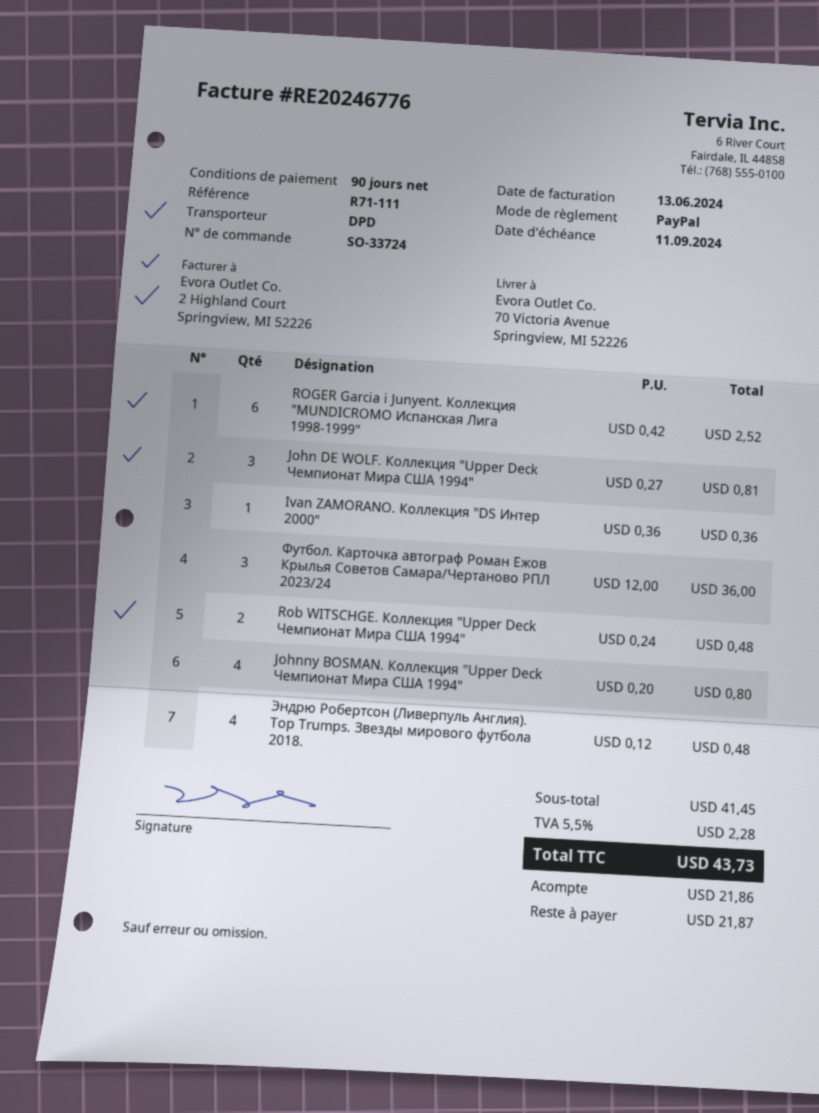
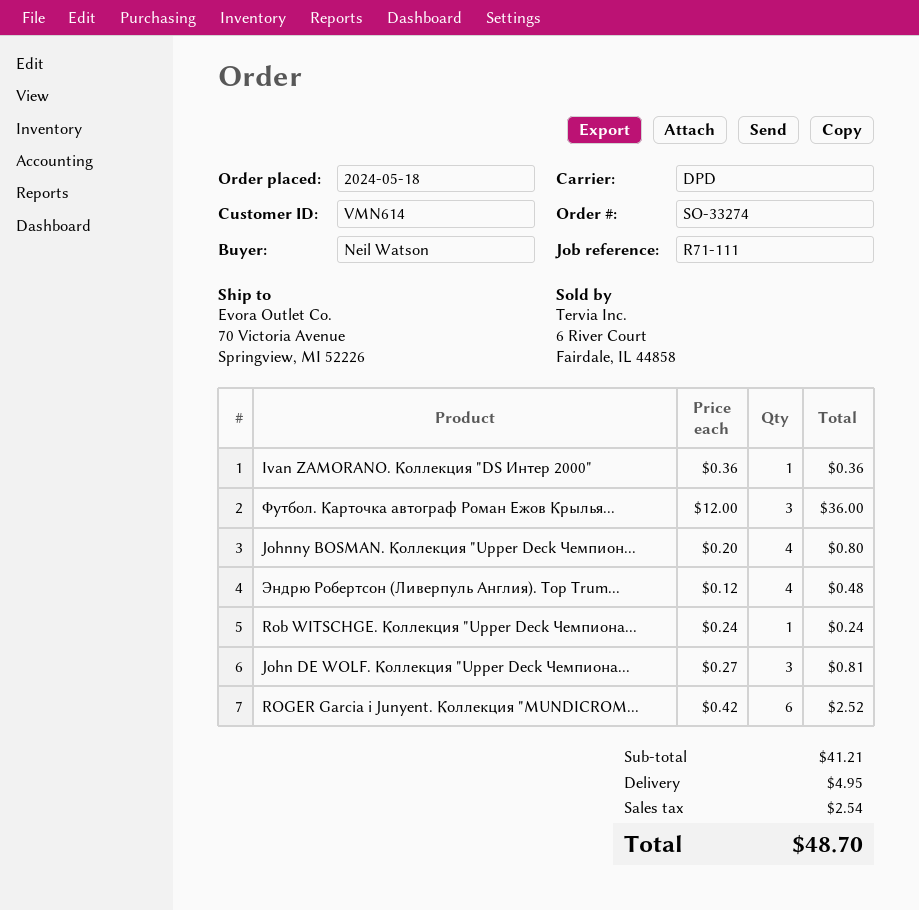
order number: SO-33724 -> SO-33274
Rob WITSCHGE. Коллекция "Upper Deck Чемпионат Мира США 1994": 2 x 0.24 = 0.48 -> 1 x 0.24 = 0.24
subtotal: 41.45 -> 41.21
shipping: none -> 4.95
tax: 2.28 -> 2.54
total: 43.73 -> 48.70

